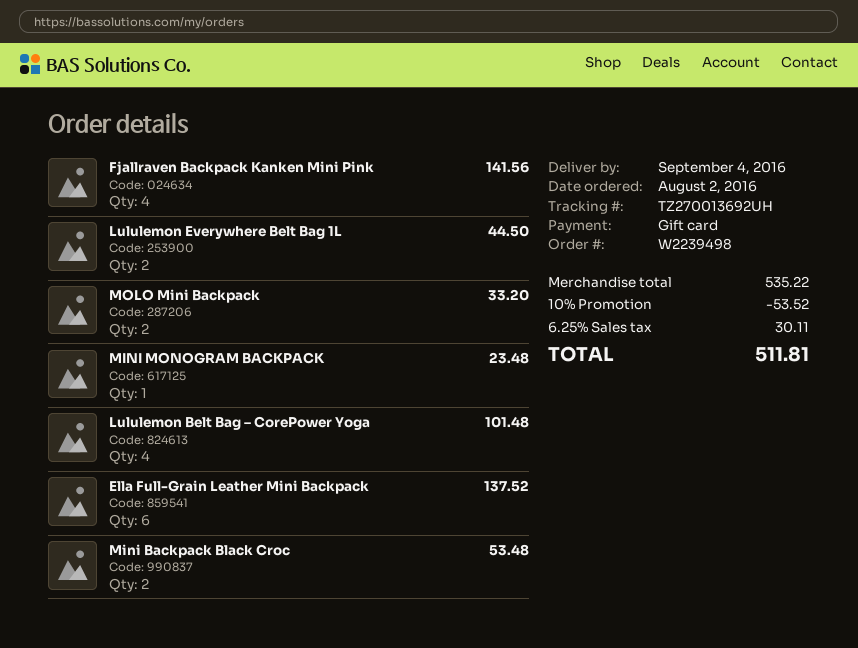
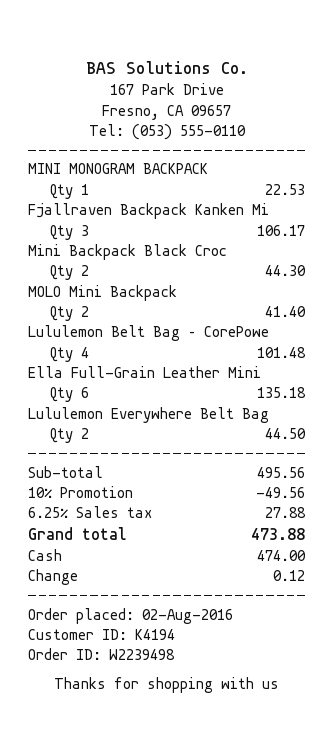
payment method: gift card -> cash
Fjallraven Backpack Kanken Mini Pink: 4 for 141.56 -> 3 for 106.17
MOLO Mini Backpack: 2 for 33.20 -> 2 for 41.40
MINI MONOGRAM BACKPACK: 1 for 23.48 -> 1 for 22.53
Ella Full-Grain Leather Mini Backpack: 6 for 137.52 -> 6 for 135.18
Mini Backpack Black Croc: 2 for 53.48 -> 2 for 44.30
subtotal: 535.22 -> 495.56
discount: 10% = 53.52 -> 10% = 49.56
tax: 6.25% = 30.11 -> 6.25% = 27.88
total: 511.81 -> 473.88

